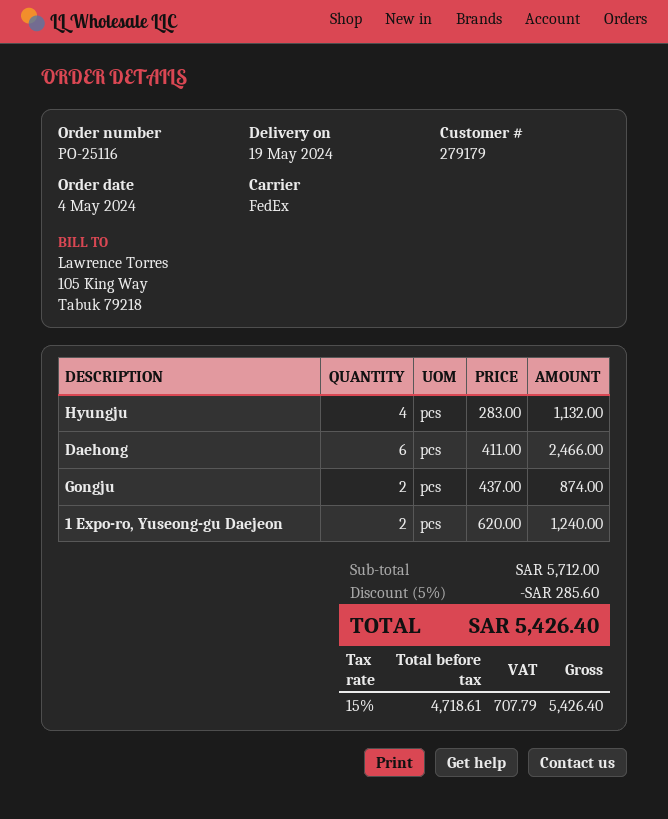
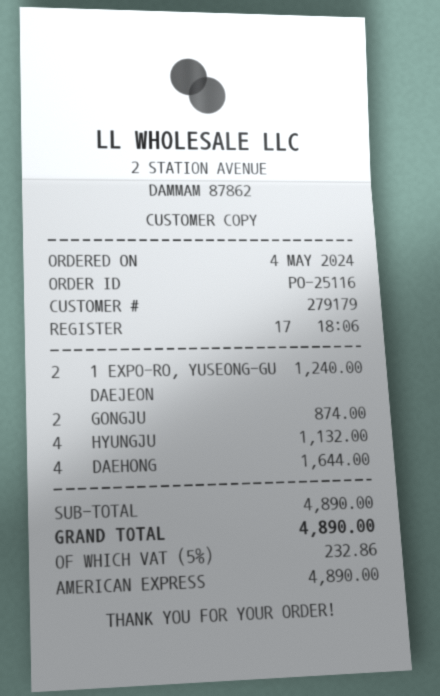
Daehong: 6 for 2466.00 -> 4 for 1644.00
subtotal: 5712.00 -> 4890.00
discount: 5% = 285.60 -> none
tax: 15% = 707.79 -> 5% = 232.86
total: 5426.40 -> 4890.00

